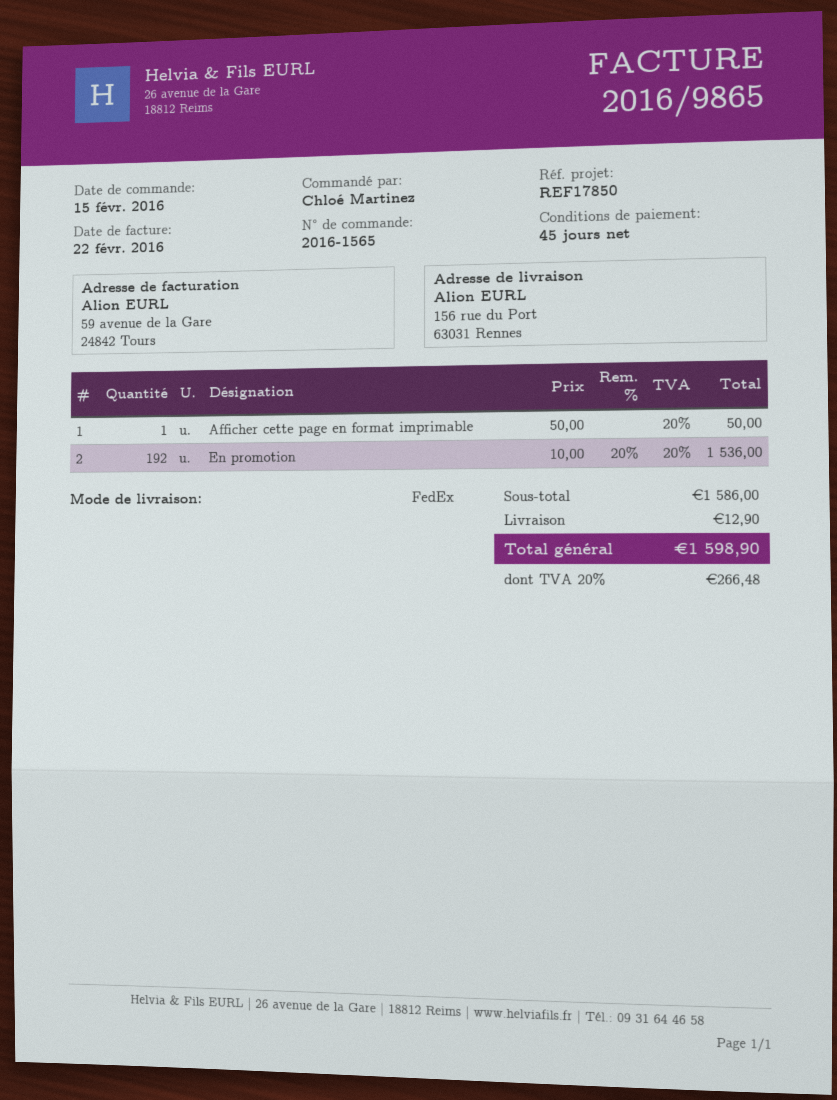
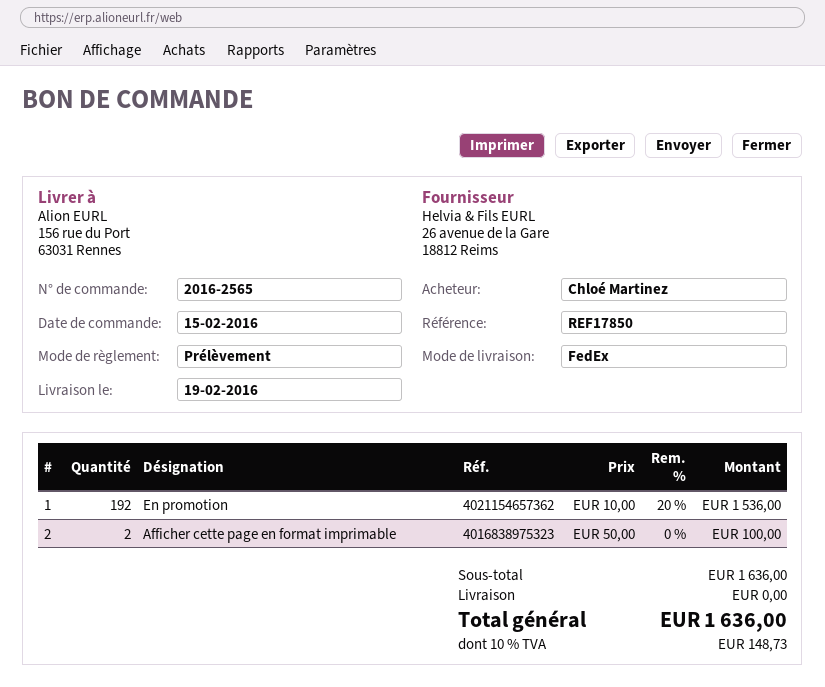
order number: 2016-1565 -> 2016-2565
Afficher cette page en format imprimable: 1 x 50.00 = 50.00 -> 2 x 50.00 = 100.00
subtotal: 1586.00 -> 1636.00
shipping: 12.90 -> 0.00
tax: 20% = 266.48 -> 10% = 148.73
total: 1598.90 -> 1636.00

